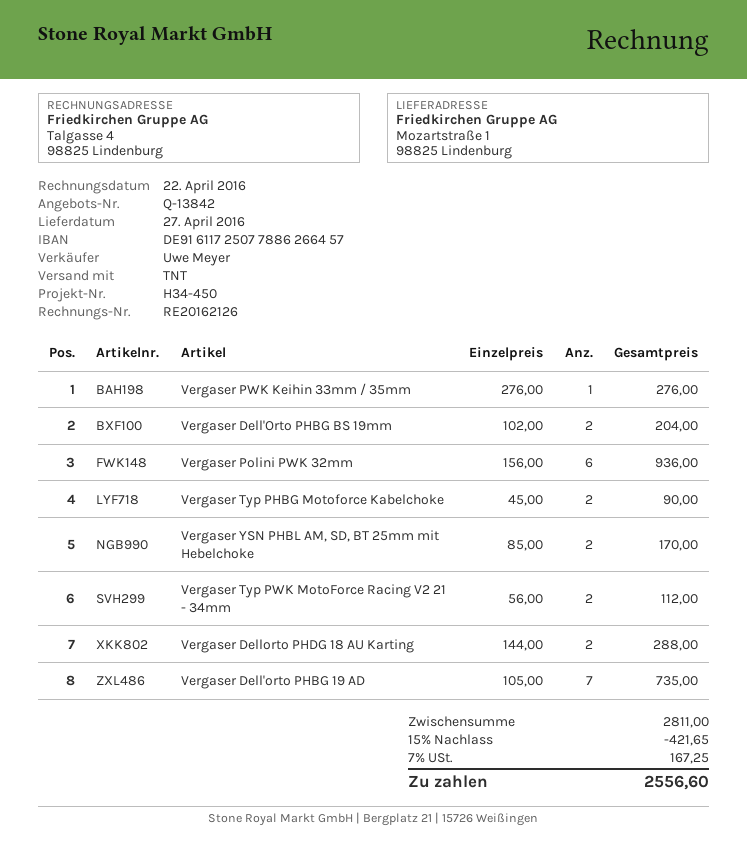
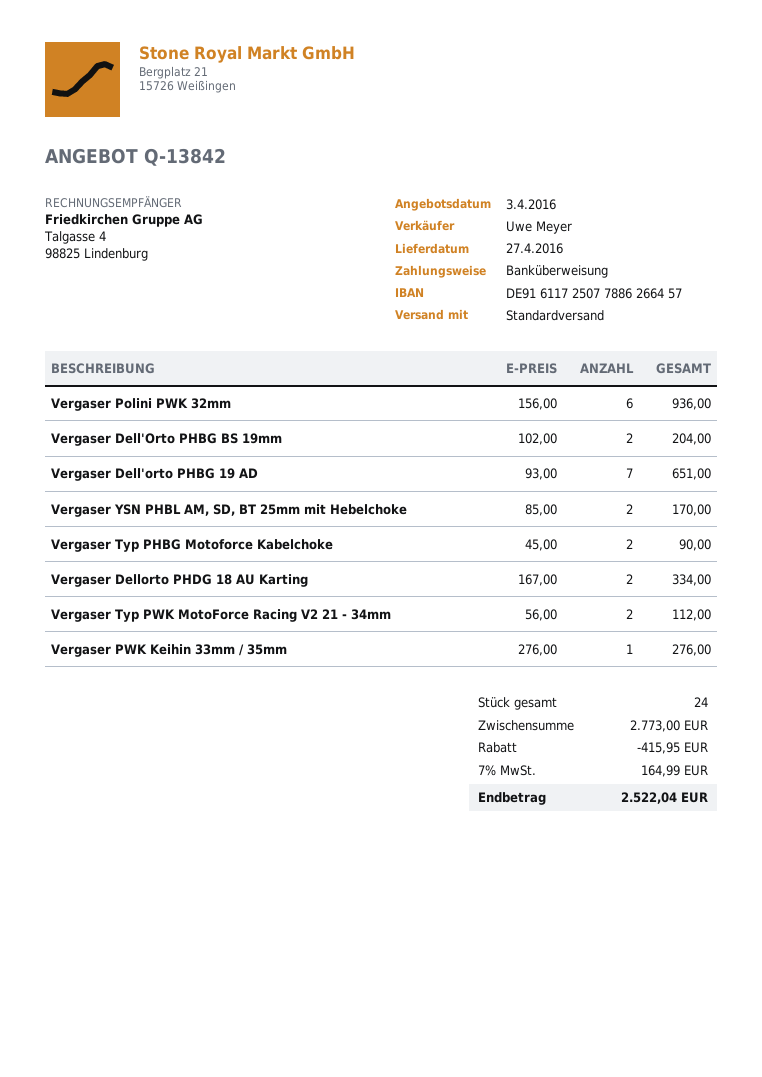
shipping method: TNT -> standard
Vergaser Dellorto PHDG 18 AU Karting: 2 x 144.00 = 288.00 -> 2 x 167.00 = 334.00
Vergaser Dell'orto PHBG 19 AD: 7 x 105.00 = 735.00 -> 7 x 93.00 = 651.00
subtotal: 2811.00 -> 2773.00
discount: 421.65 -> 415.95
tax: 7% = 167.25 -> 7% = 164.99
total: 2556.60 -> 2522.04

